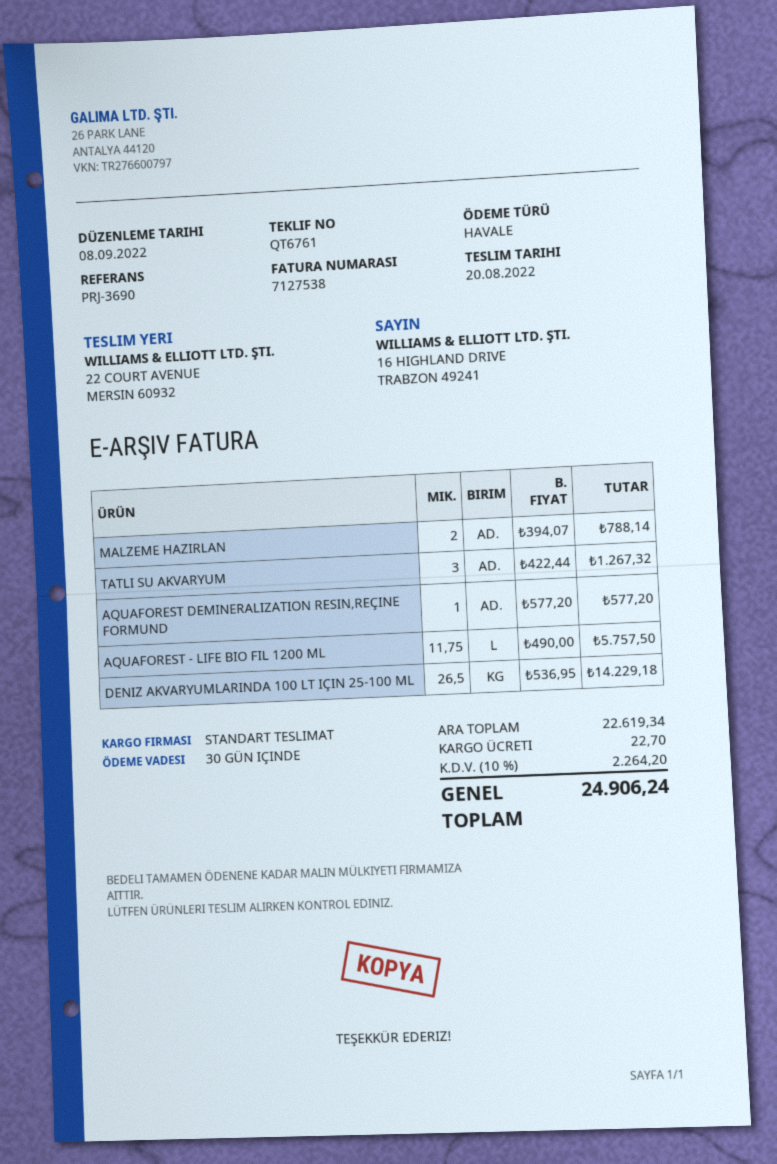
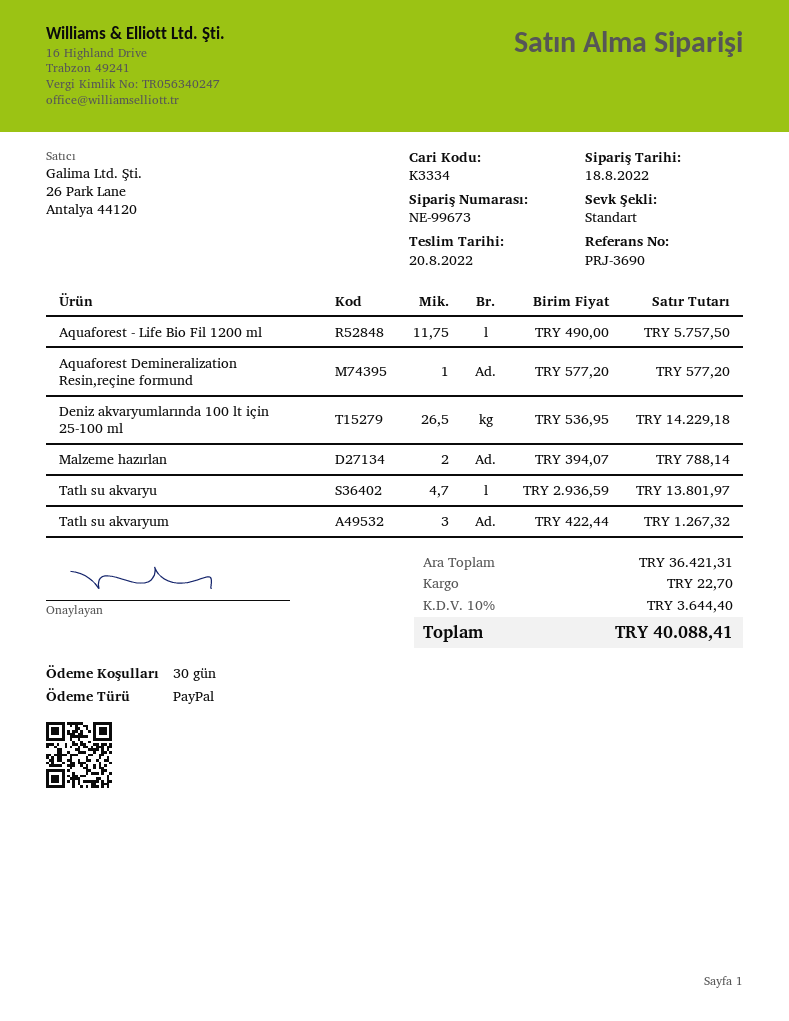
payment method: bank transfer -> PayPal
Tatlı su akvaryu: none -> 4.7 x 2936.59 = 13801.97
subtotal: 22619.34 -> 36421.31
tax: 10% = 2264.20 -> 10% = 3644.40
total: 24906.24 -> 40088.41

